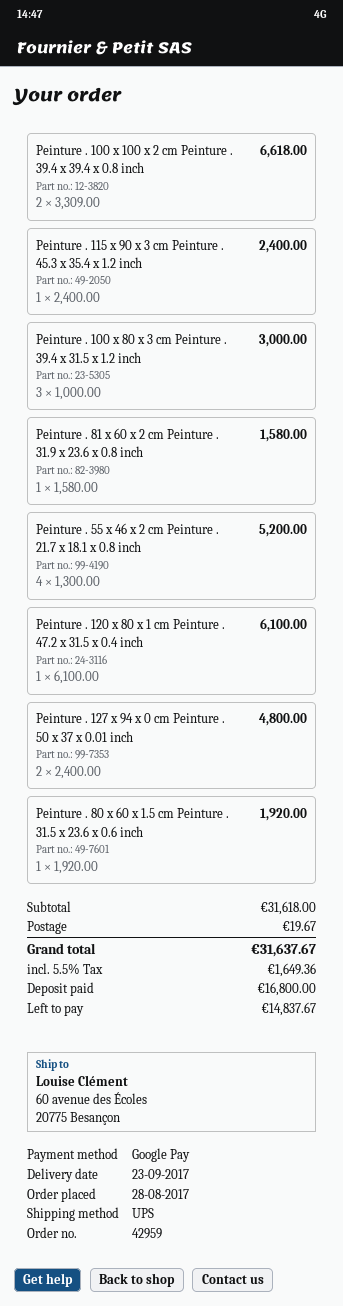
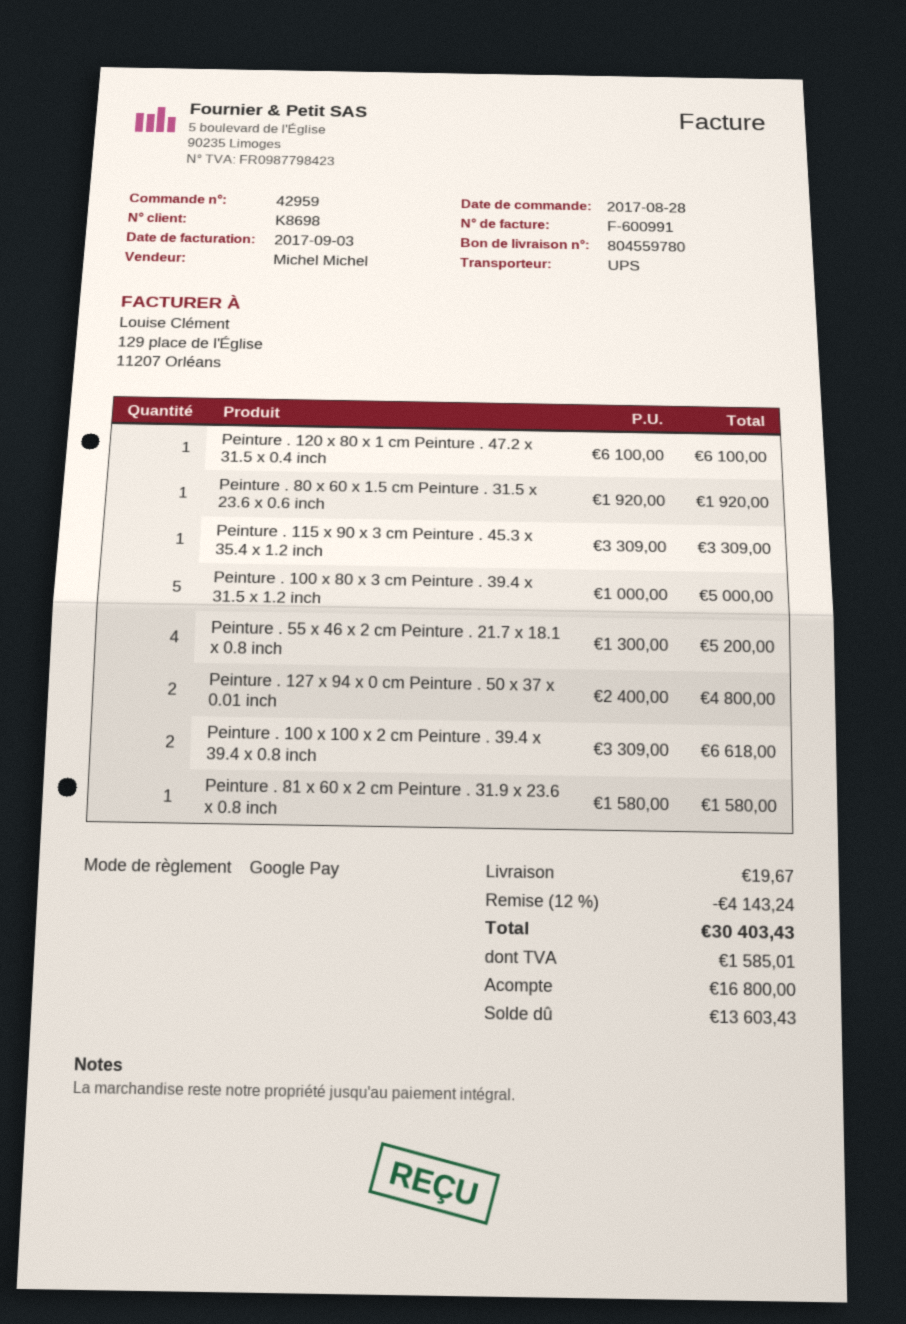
Peinture . 115 x 90 x 3 cm Peinture . 45.3 x 35.4 x 1.2 inch: 1 x 2400.00 = 2400.00 -> 1 x 3309.00 = 3309.00
Peinture . 100 x 80 x 3 cm Peinture . 39.4 x 31.5 x 1.2 inch: 3 x 1000.00 = 3000.00 -> 5 x 1000.00 = 5000.00
discount: none -> 12% = 4143.24
tax: 1649.36 -> 1585.01
total: 31637.67 -> 30403.43
balance: 14837.67 -> 13603.43

